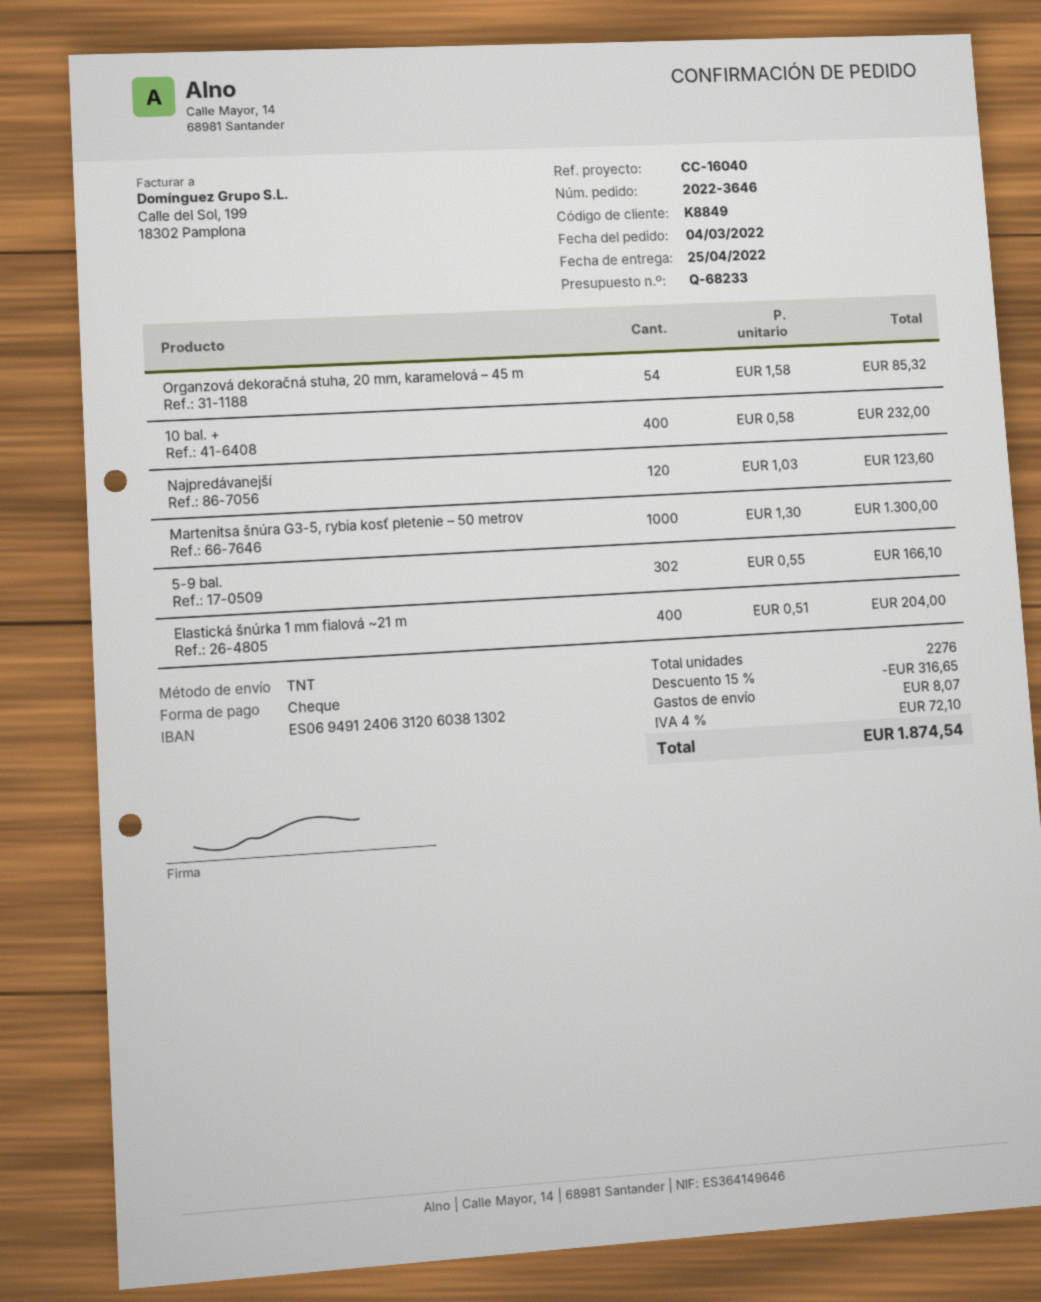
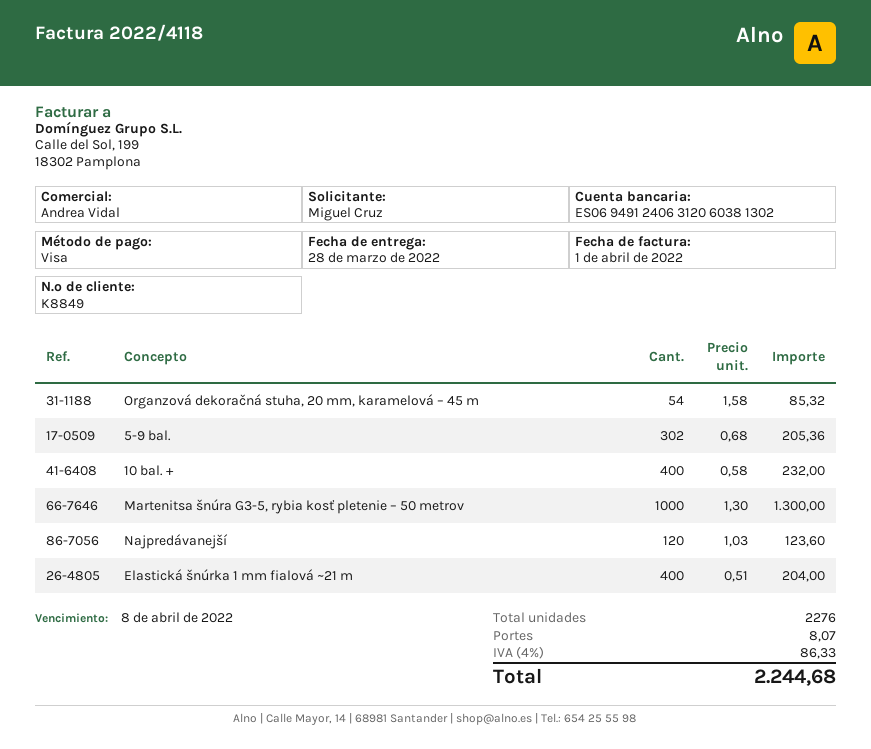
delivery date: 2022-04-25 -> 2022-03-28
payment method: cheque -> Visa
5-9 bal.: 302 x 0.55 = 166.10 -> 302 x 0.68 = 205.36
discount: 15% = 316.65 -> none
tax: 4% = 72.10 -> 4% = 86.33
total: 1874.54 -> 2244.68

